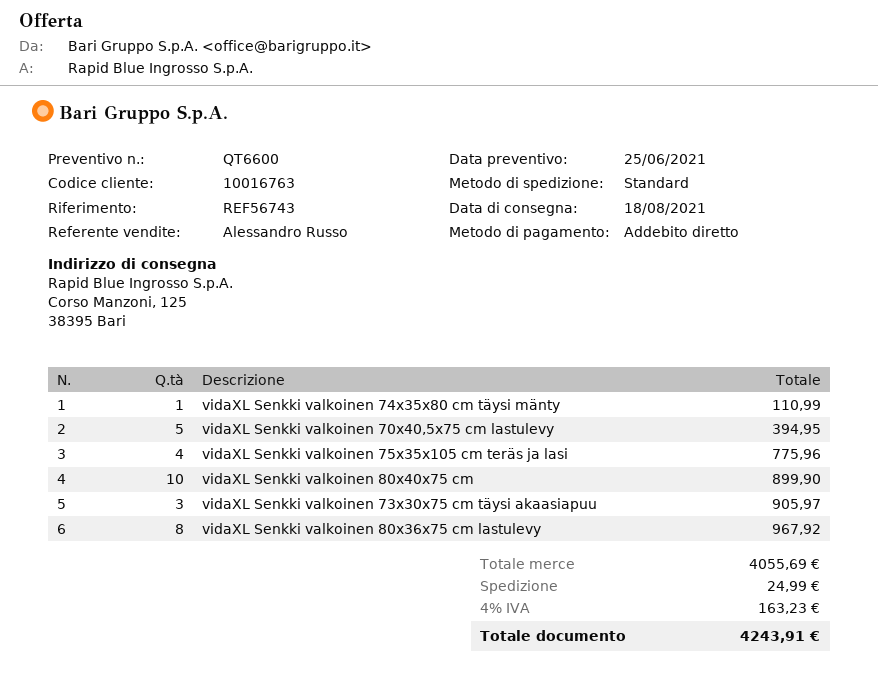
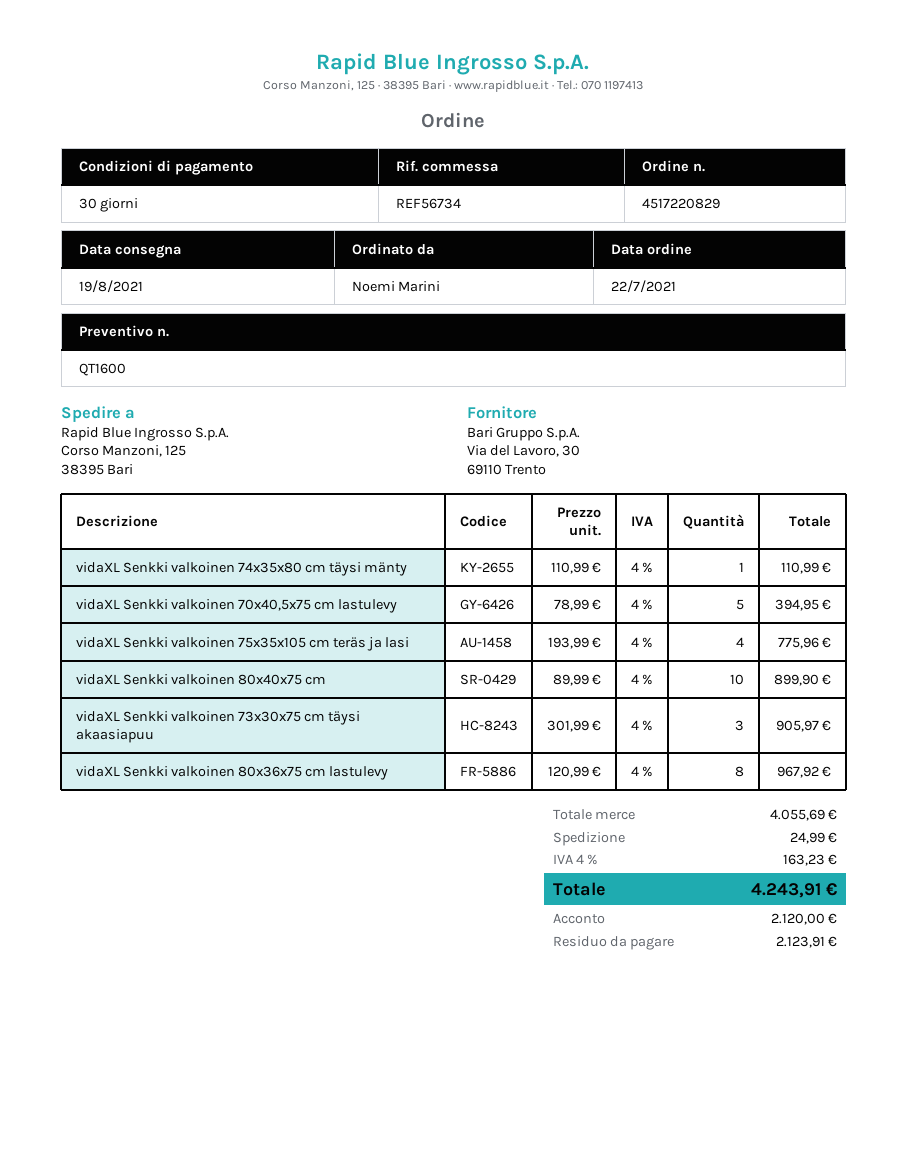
quote number: QT6600 -> QT1600
delivery date: 2021-08-18 -> 2021-08-19
reference: REF56743 -> REF56734

